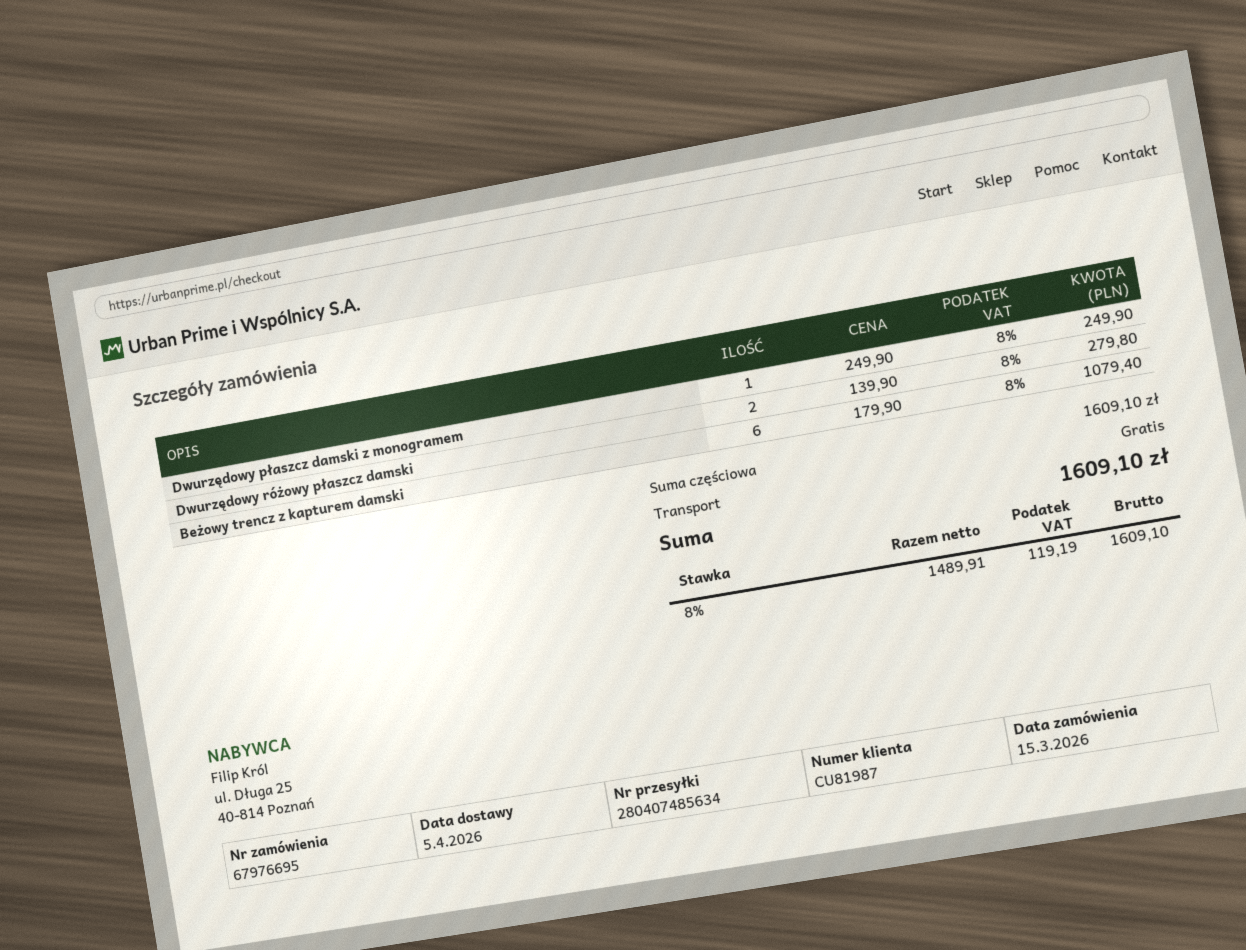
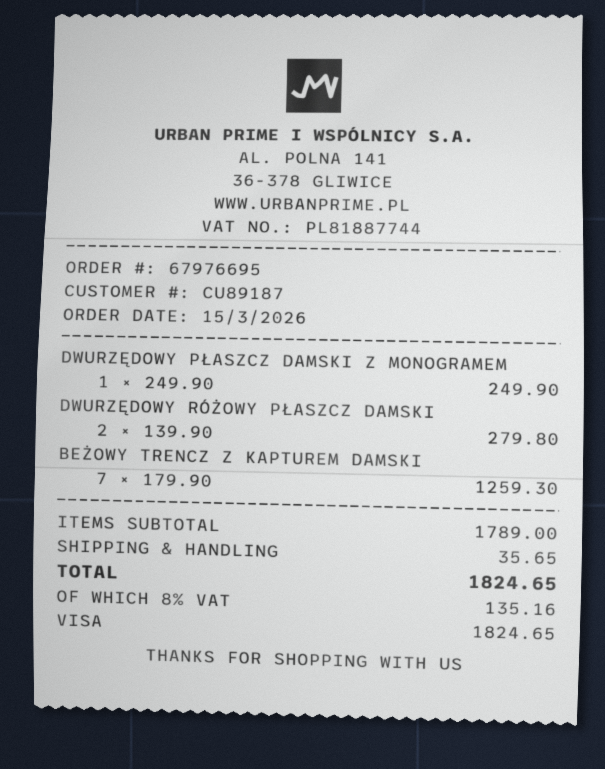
customer number: CU81987 -> CU89187
Beżowy trencz z kapturem damski: 6 x 179.90 = 1079.40 -> 7 x 179.90 = 1259.30
subtotal: 1609.10 -> 1789.00
shipping: 0.00 -> 35.65
tax: 8% = 119.19 -> 8% = 135.16
total: 1609.10 -> 1824.65

